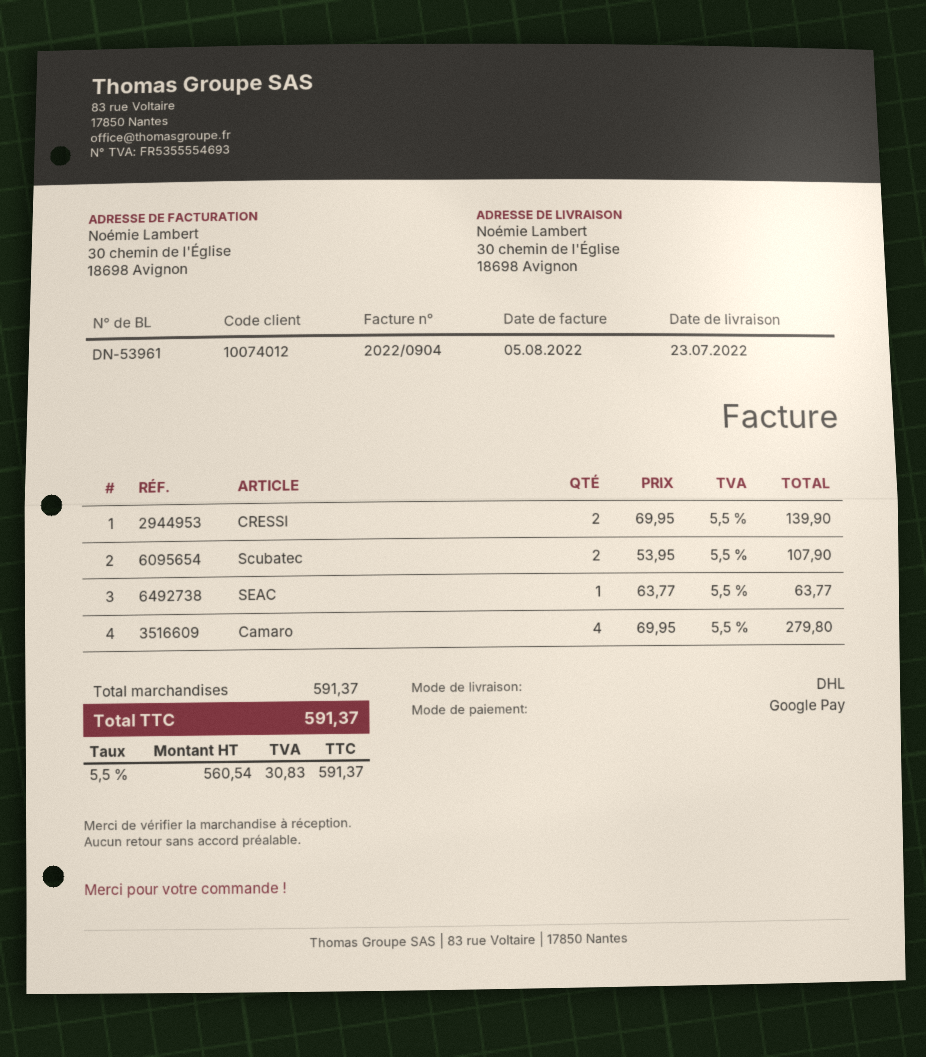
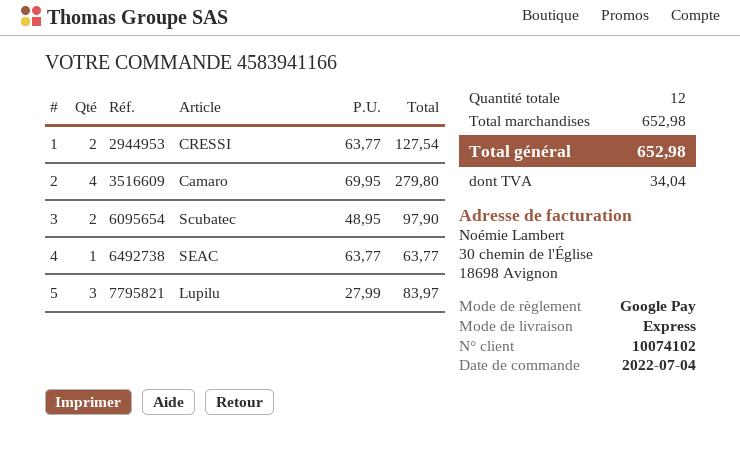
customer number: 10074012 -> 10074102
shipping method: DHL -> express
CRESSI: 2 x 69.95 = 139.90 -> 2 x 63.77 = 127.54
Scubatec: 2 x 53.95 = 107.90 -> 2 x 48.95 = 97.90
Lupilu: none -> 3 x 27.99 = 83.97
subtotal: 591.37 -> 652.98
tax: 30.83 -> 34.04
total: 591.37 -> 652.98

